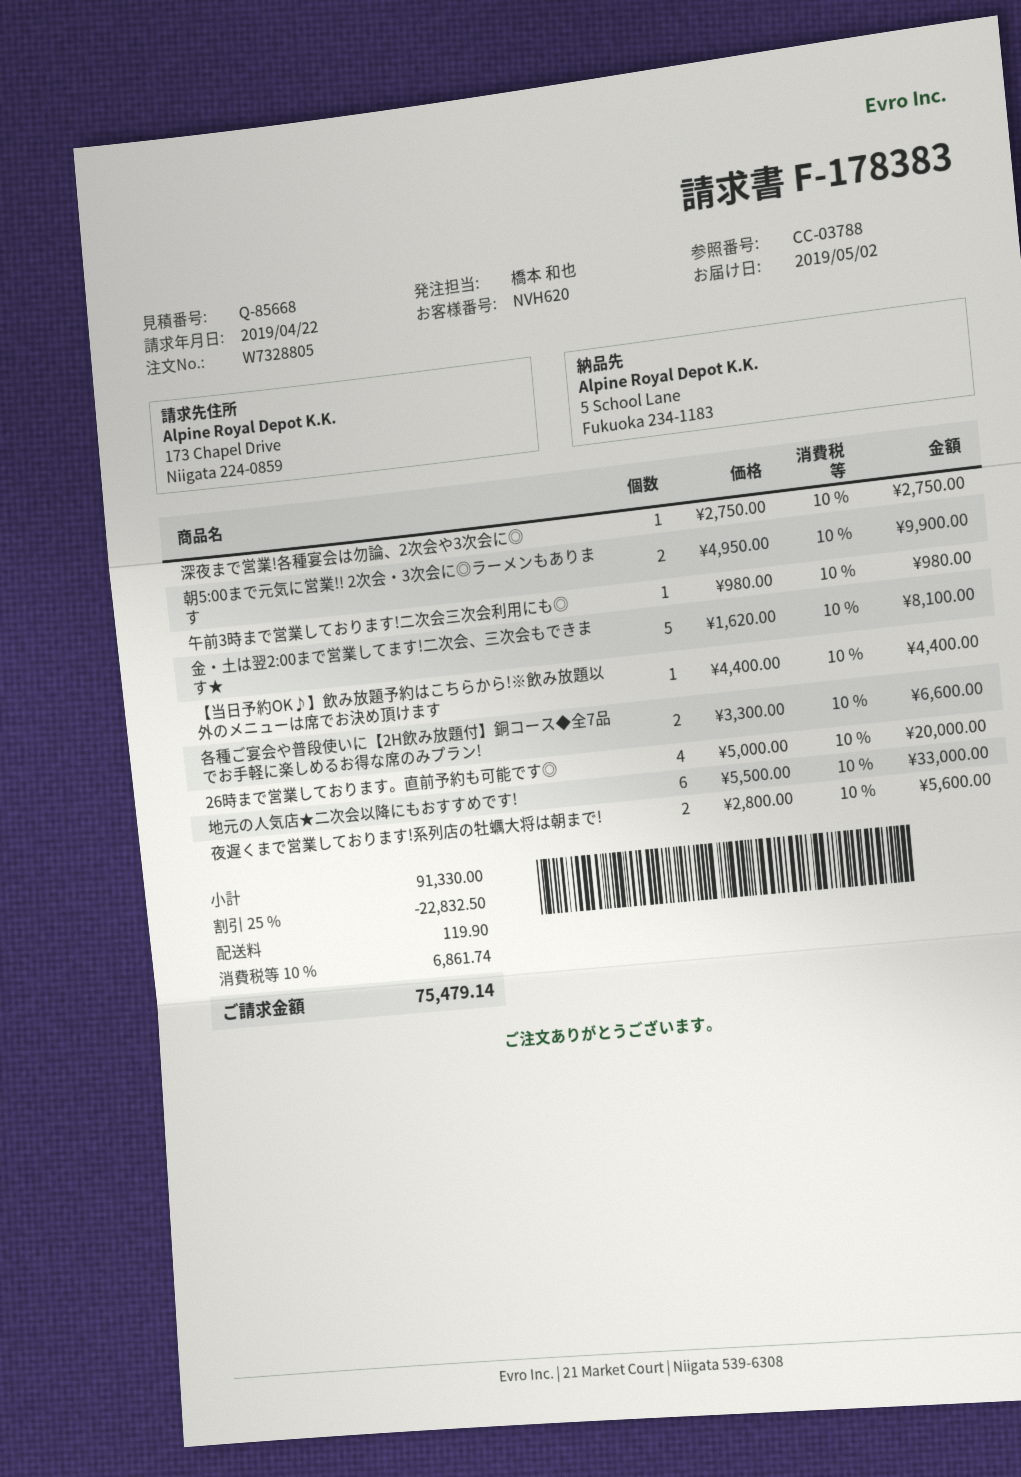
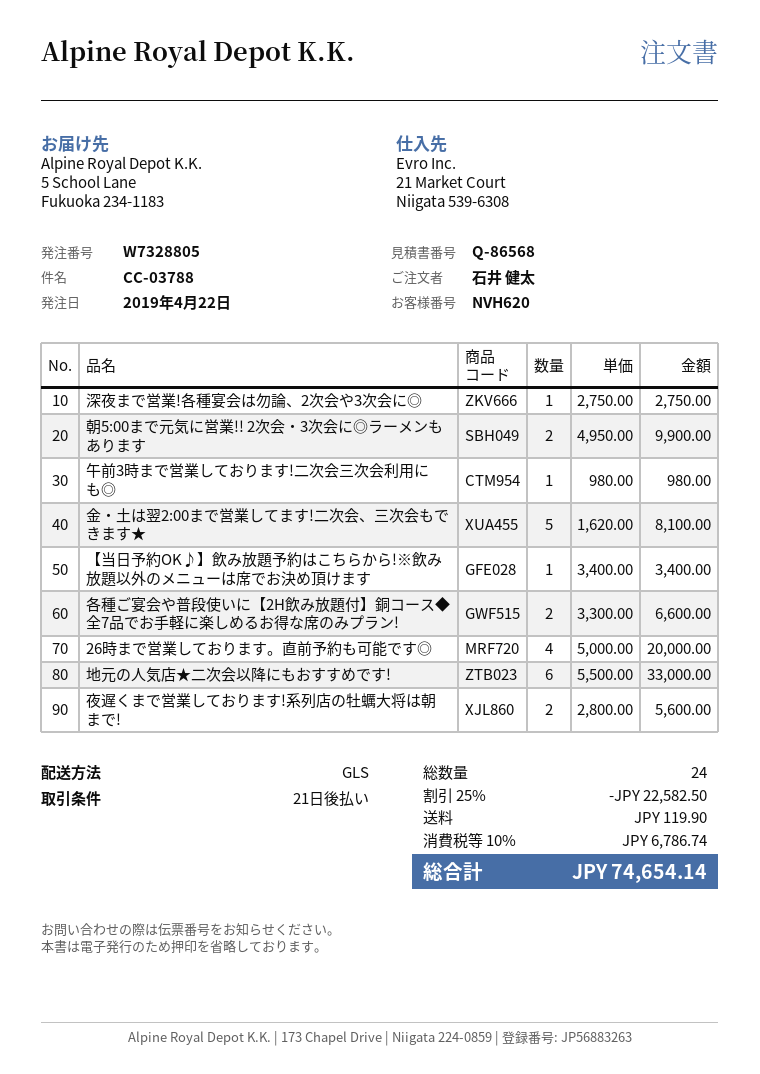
quote number: Q-85668 -> Q-86568
ordered by: 橋本 和也 -> 石井 健太
【当日予約OK♪】飲み放題予約はこちらから!※飲み放題以外のメニューは席でお決め頂けます: 1 x 4400.00 = 4400.00 -> 1 x 3400.00 = 3400.00
discount: 25% = 22832.50 -> 25% = 22582.50
tax: 10% = 6861.74 -> 10% = 6786.74
total: 75479.14 -> 74654.14

